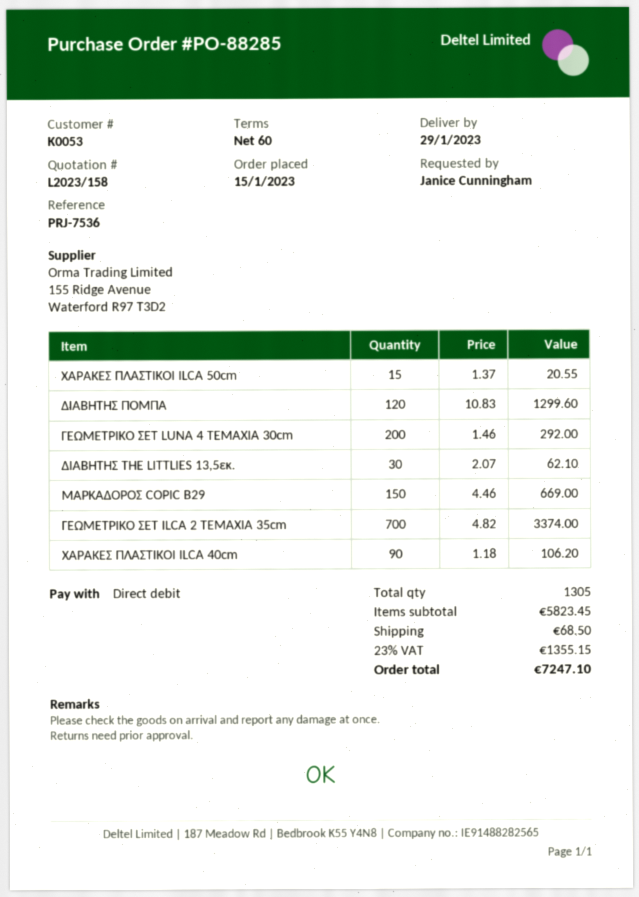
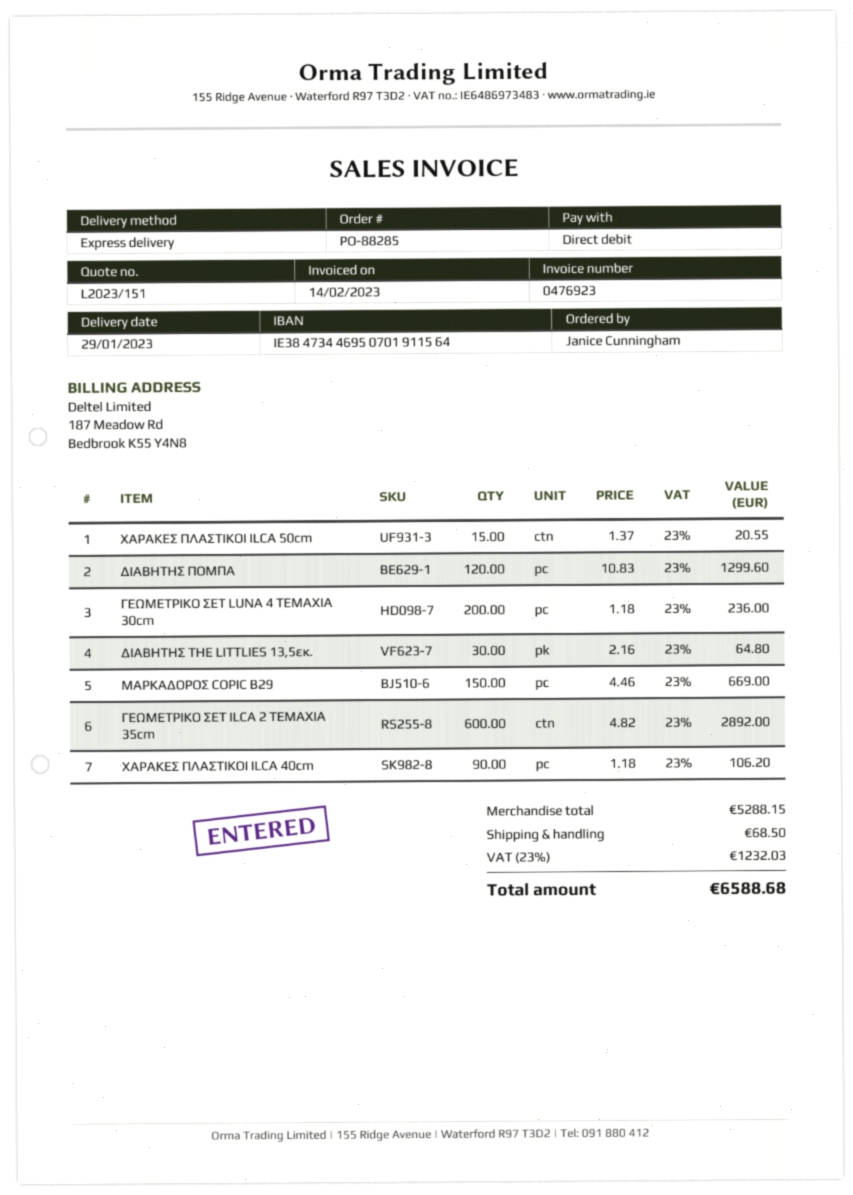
quote number: L2023/158 -> L2023/151
ΓΕΩΜΕΤΡΙΚΟ ΣΕΤ LUNA 4 TEMAXIA 30cm: 200 x 1.46 = 292.00 -> 200 x 1.18 = 236.00
ΔΙΑΒΗΤΗΣ THE LITTLIES 13,5εκ.: 30 x 2.07 = 62.10 -> 30 x 2.16 = 64.80
ΓΕΩΜΕΤΡΙΚΟ ΣΕΤ ILCA 2 TEMAXIA 35cm: 700 x 4.82 = 3374.00 -> 600 x 4.82 = 2892.00
subtotal: 5823.45 -> 5288.15
tax: 23% = 1355.15 -> 23% = 1232.03
total: 7247.10 -> 6588.68

